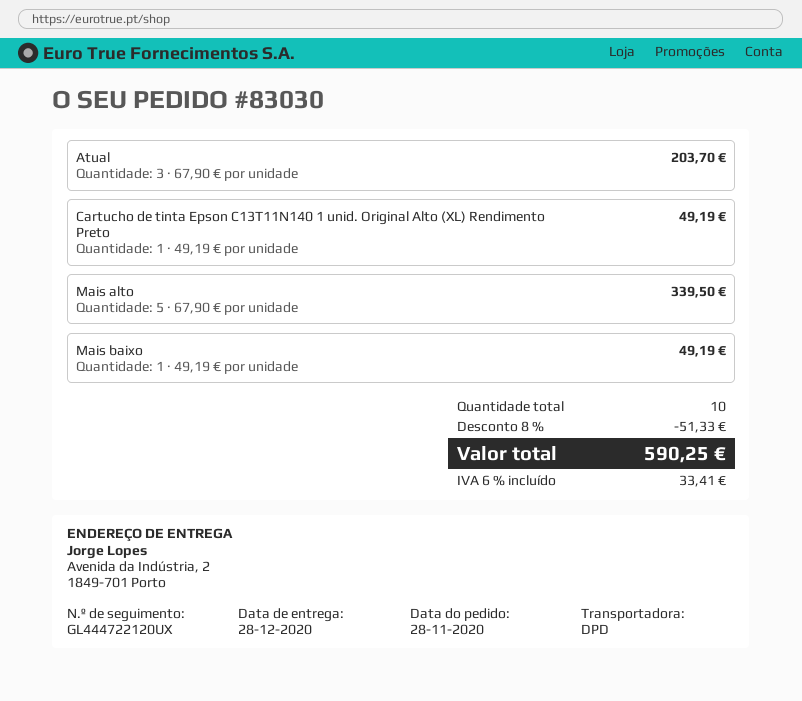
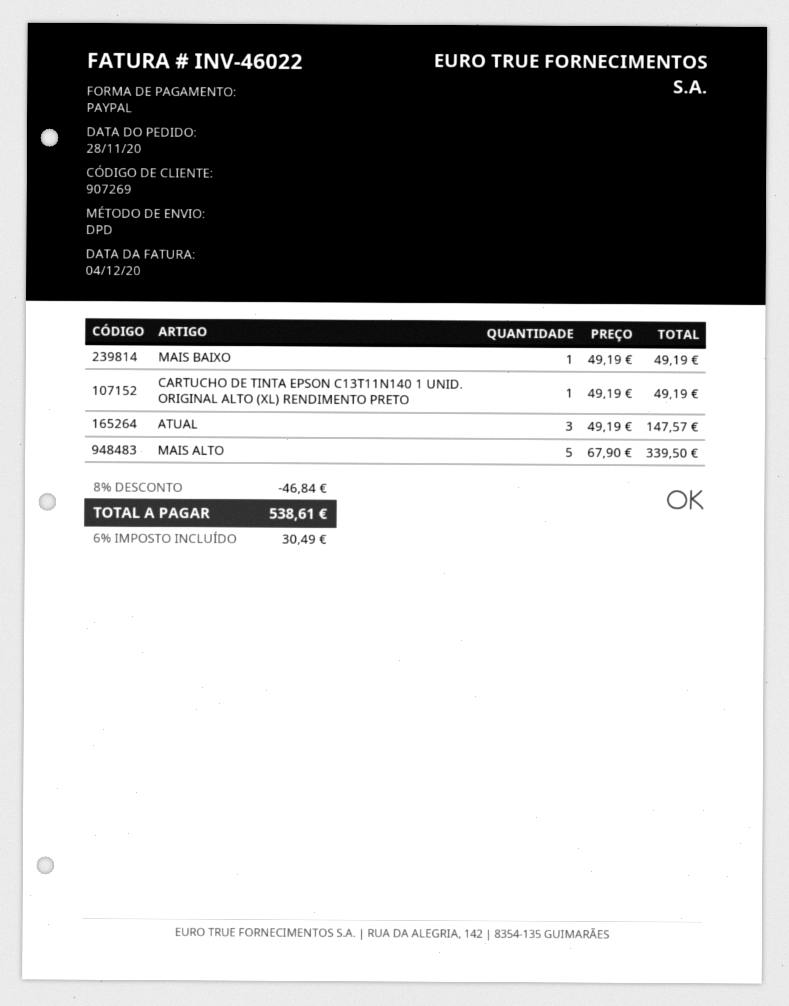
Atual: 3 x 67.90 = 203.70 -> 3 x 49.19 = 147.57
discount: 8% = 51.33 -> 8% = 46.84
tax: 6% = 33.41 -> 6% = 30.49
total: 590.25 -> 538.61

